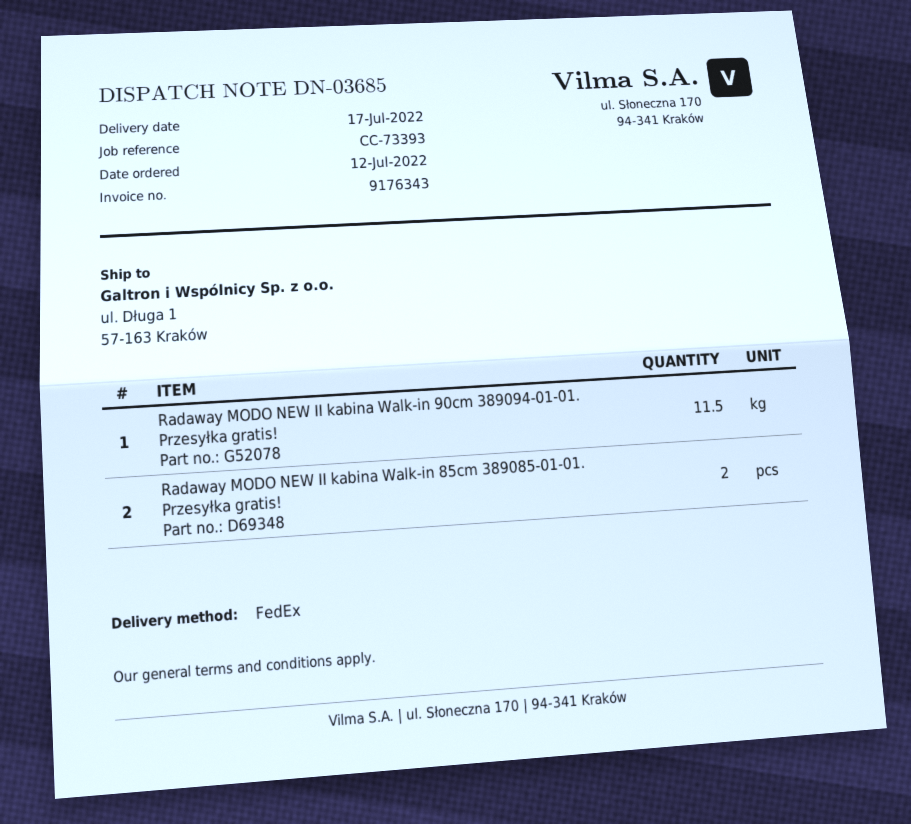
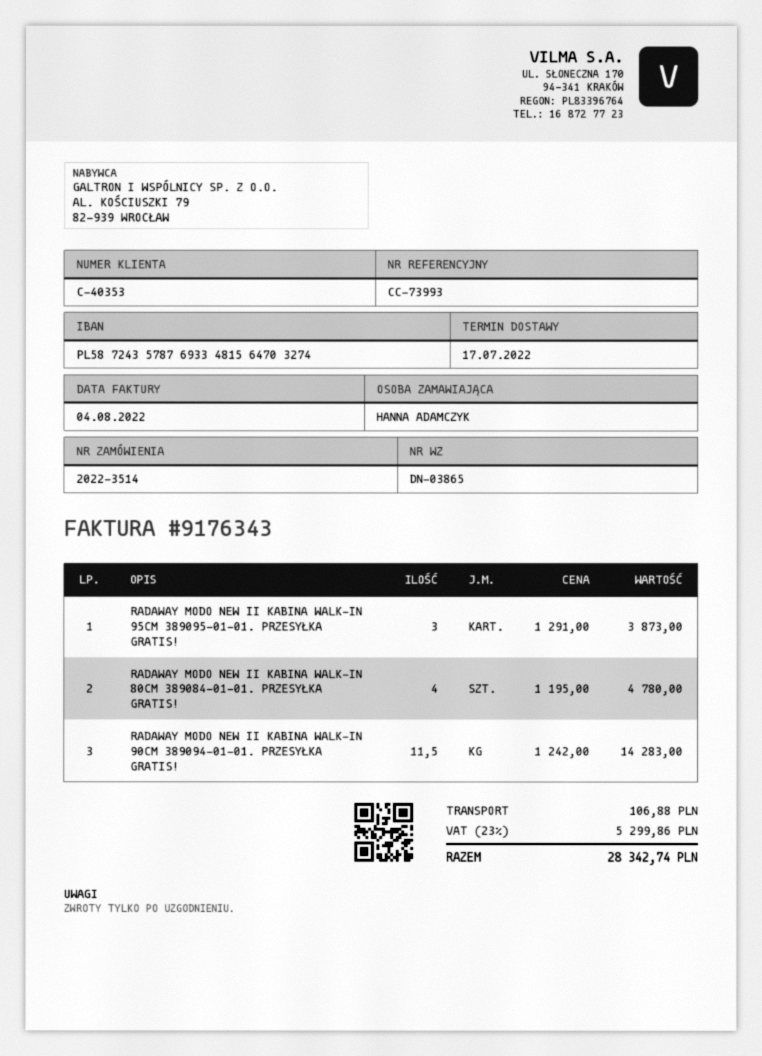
delivery note number: DN-03685 -> DN-03865
reference: CC-73393 -> CC-73993
Radaway MODO NEW II kabina Walk-in 85cm 389085-01-01. Przesyłka gratis!: 2 -> none
RADAWAY MODO NEW II KABINA WALK-IN 95CM 389095-01-01. PRZESYŁKA GRATIS!: none -> 3
RADAWAY MODO NEW II KABINA WALK-IN 80CM 389084-01-01. PRZESYŁKA GRATIS!: none -> 4

